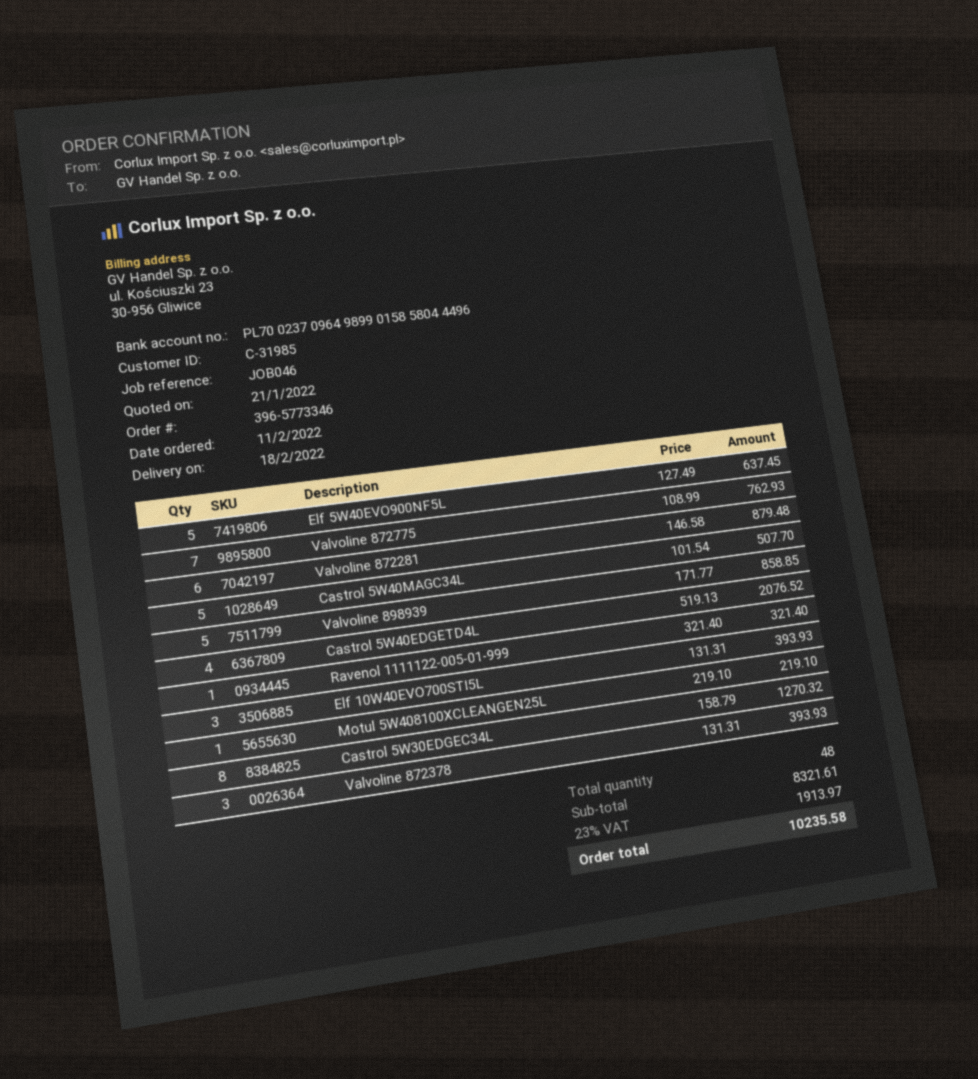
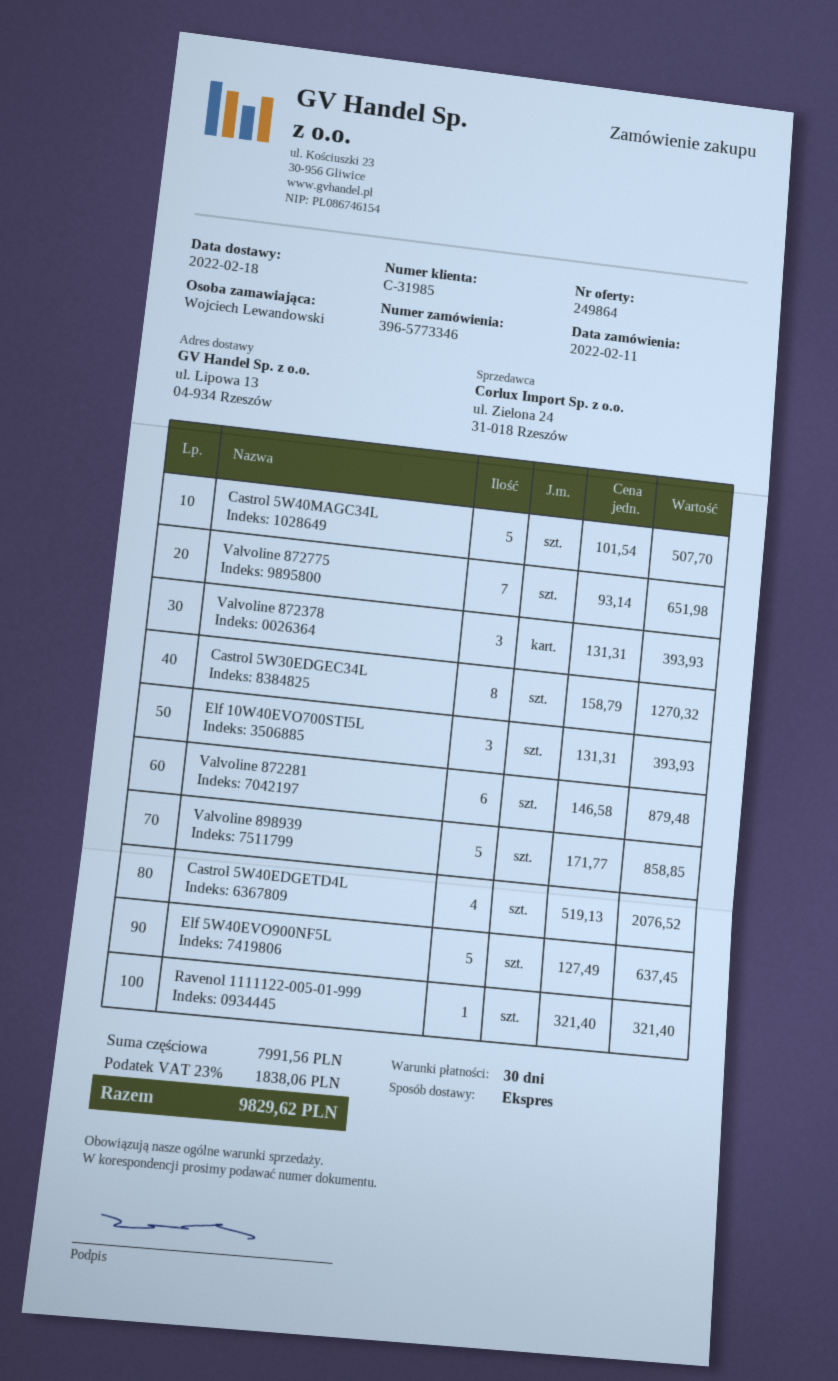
Valvoline 872775: 7 x 108.99 = 762.93 -> 7 x 93.14 = 651.98
Motul 5W408100XCLEANGEN25L: 1 x 219.10 = 219.10 -> none
subtotal: 8321.61 -> 7991.56
tax: 23% = 1913.97 -> 23% = 1838.06
total: 10235.58 -> 9829.62

